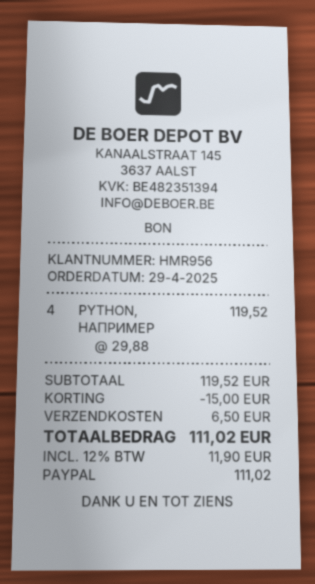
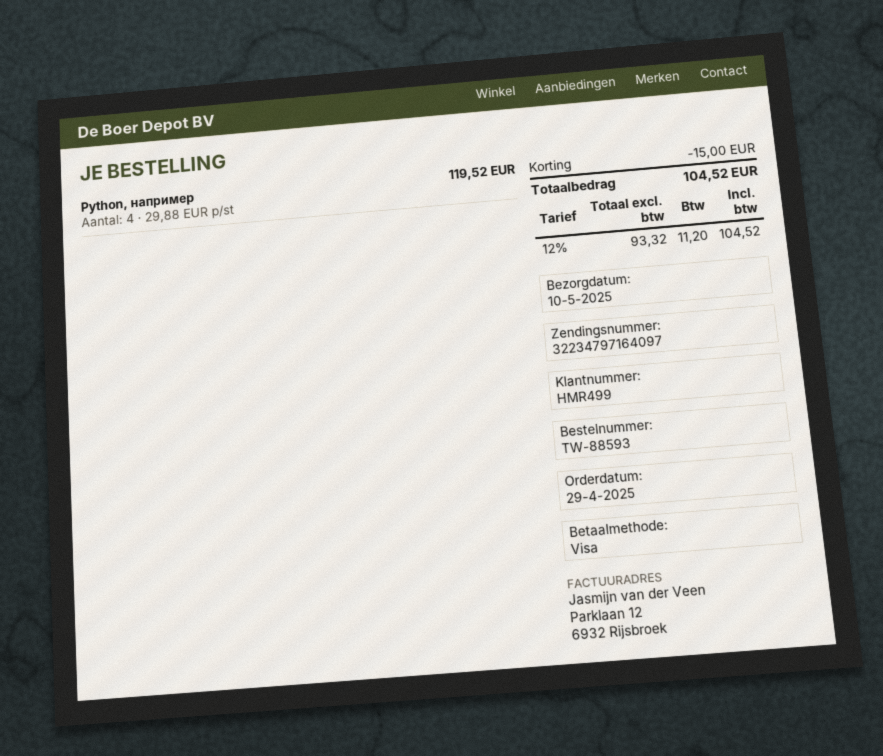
customer number: HMR956 -> HMR499
payment method: PayPal -> Visa
shipping: 6.50 -> none
tax: 12% = 11.90 -> 12% = 11.20
total: 111.02 -> 104.52

